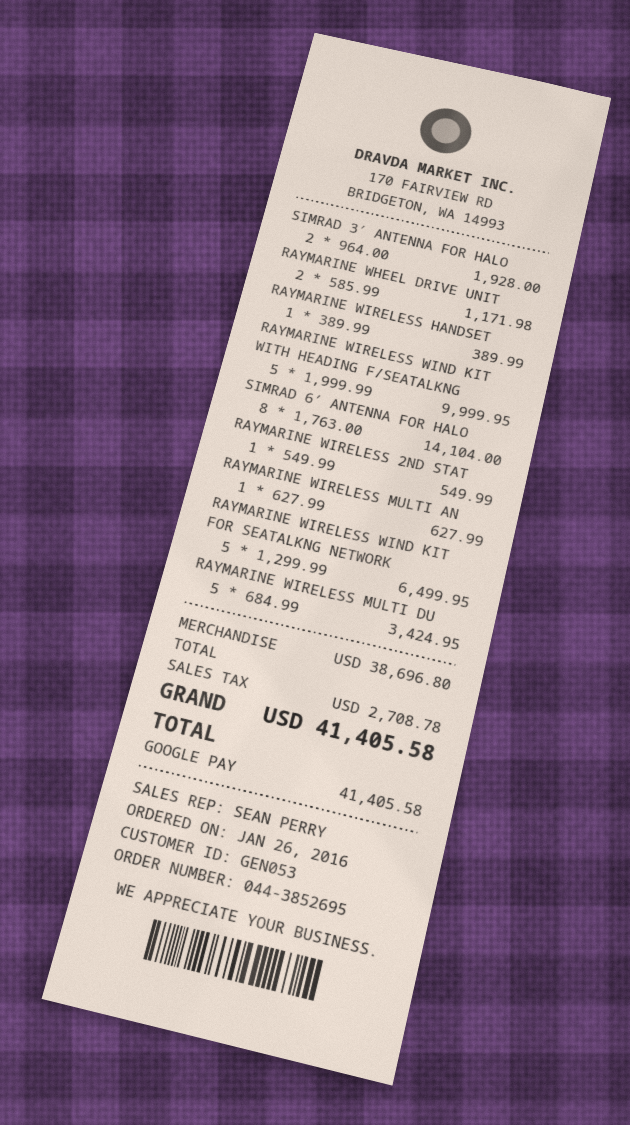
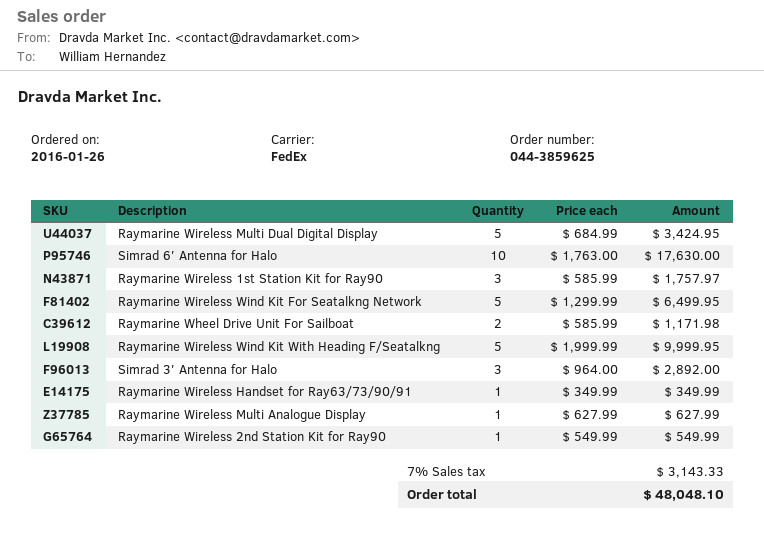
order number: 044-3852695 -> 044-3859625
SIMRAD 3′ ANTENNA FOR HALO: 2 x 964.00 = 1928.00 -> 3 x 964.00 = 2892.00
RAYMARINE WIRELESS HANDSET: 1 x 389.99 = 389.99 -> 1 x 349.99 = 349.99
SIMRAD 6′ ANTENNA FOR HALO: 8 x 1763.00 = 14104.00 -> 10 x 1763.00 = 17630.00
Raymarine Wireless 1st Station Kit for Ray90: none -> 3 x 585.99 = 1757.97
tax: 2708.78 -> 3143.33
total: 41405.58 -> 48048.10

